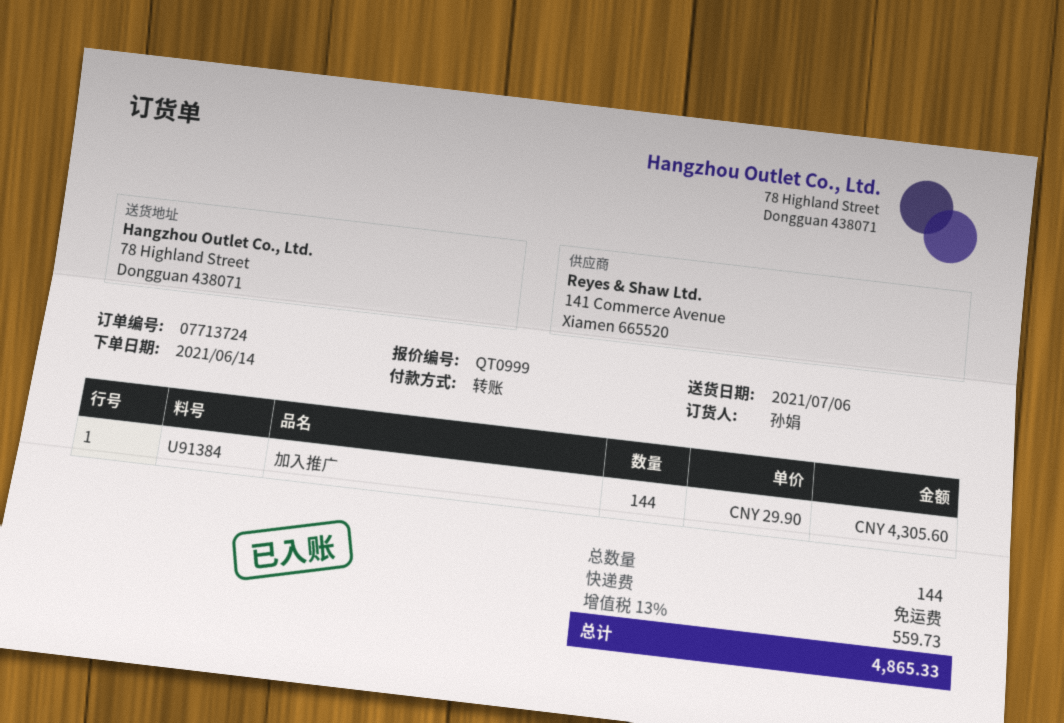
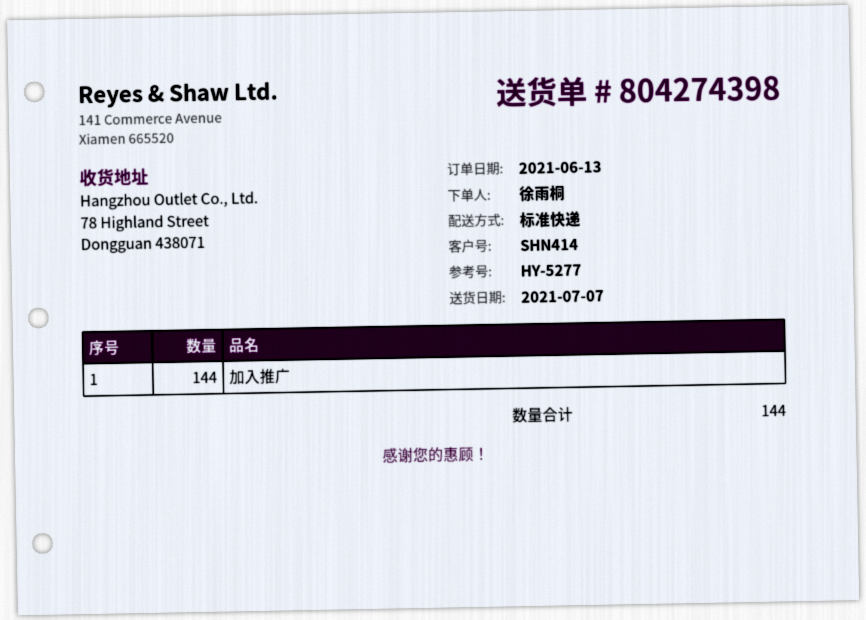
order date: 2021-06-14 -> 2021-06-13
delivery date: 2021-07-06 -> 2021-07-07
ordered by: 孙娟 -> 徐雨桐

